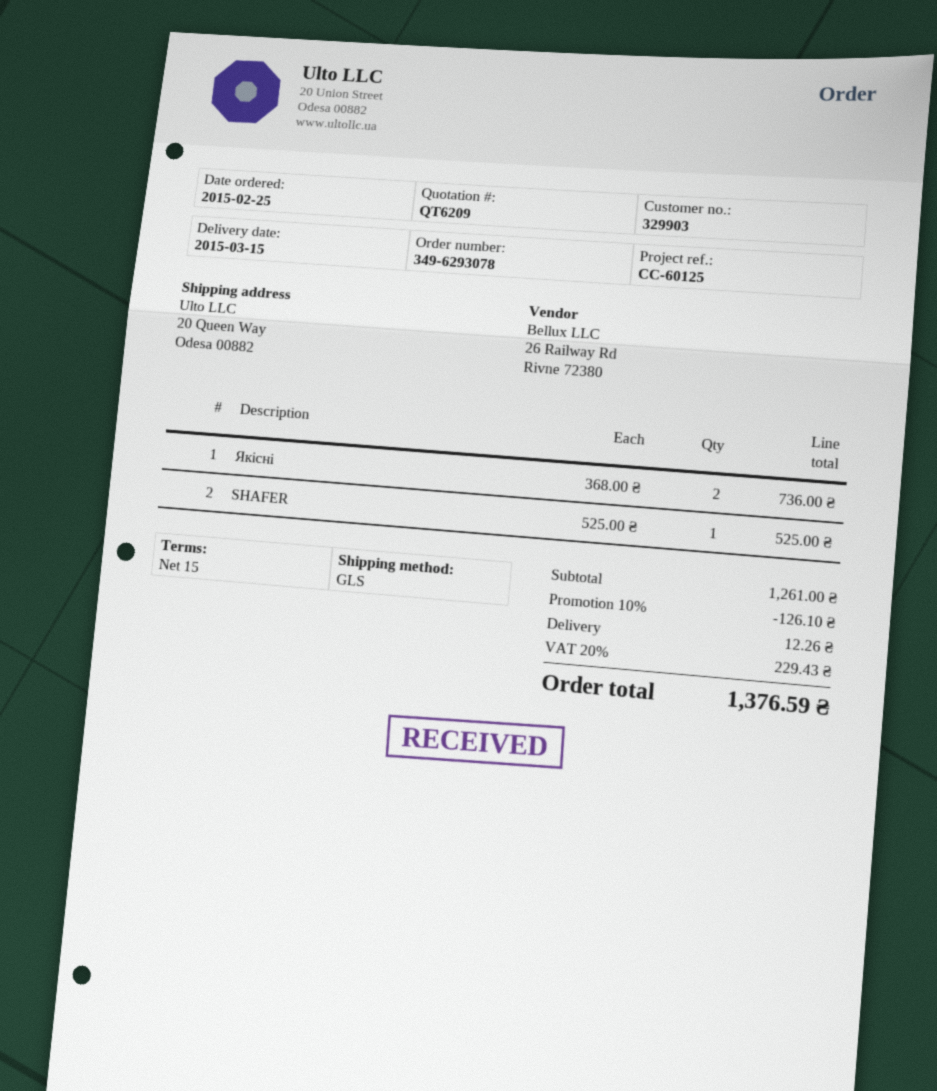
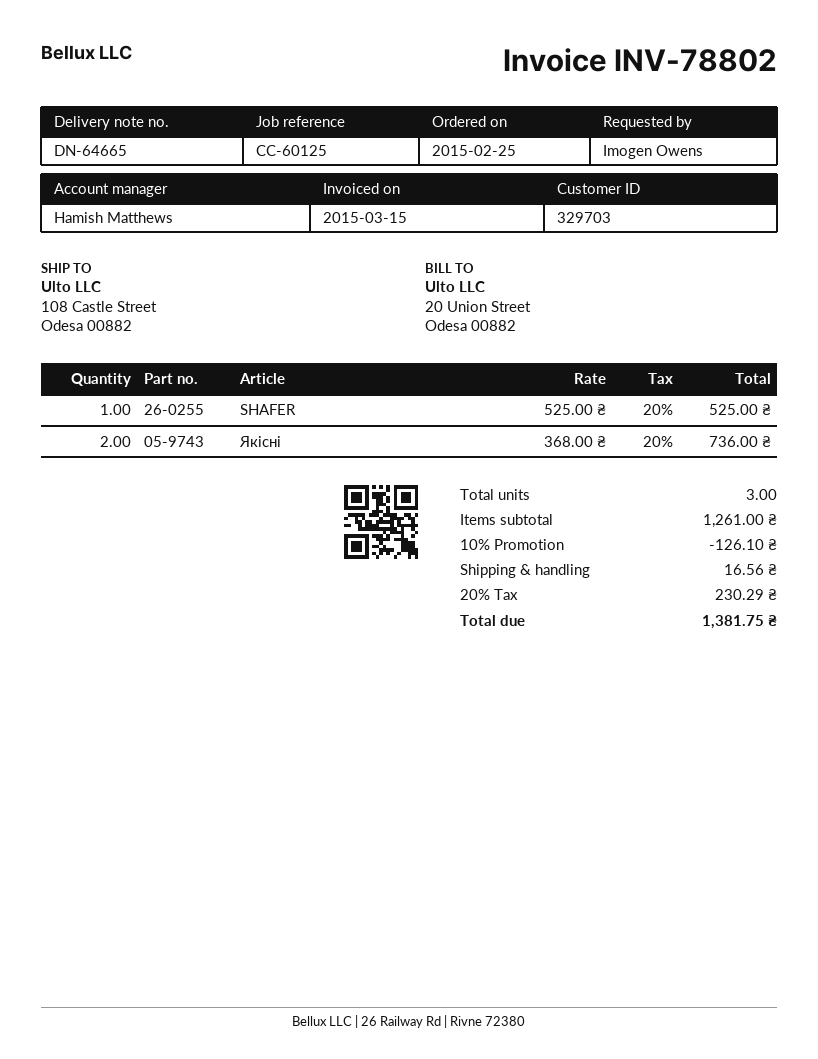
customer number: 329903 -> 329703
ship to: 20 Queen Way, Odesa 00882 -> 108 Castle Street, Odesa 00882
shipping: 12.26 -> 16.56
tax: 20% = 229.43 -> 20% = 230.29
total: 1376.59 -> 1381.75

